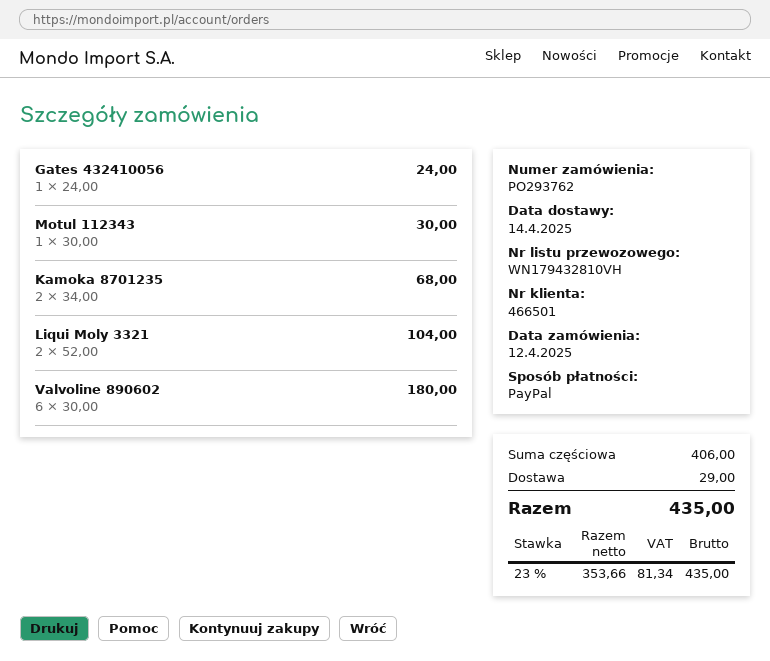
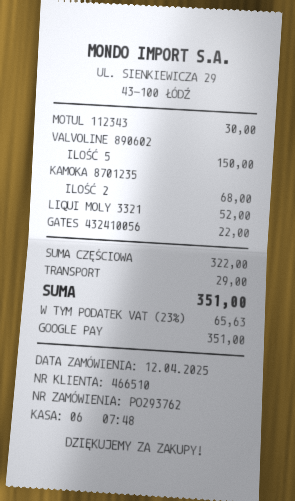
customer number: 466501 -> 466510
payment method: PayPal -> Google Pay
Gates 432410056: 1 for 24.00 -> 1 for 22.00
Liqui Moly 3321: 2 for 104.00 -> 1 for 52.00
Valvoline 890602: 6 for 180.00 -> 5 for 150.00
subtotal: 406.00 -> 322.00
tax: 23% = 81.34 -> 23% = 65.63
total: 435.00 -> 351.00

